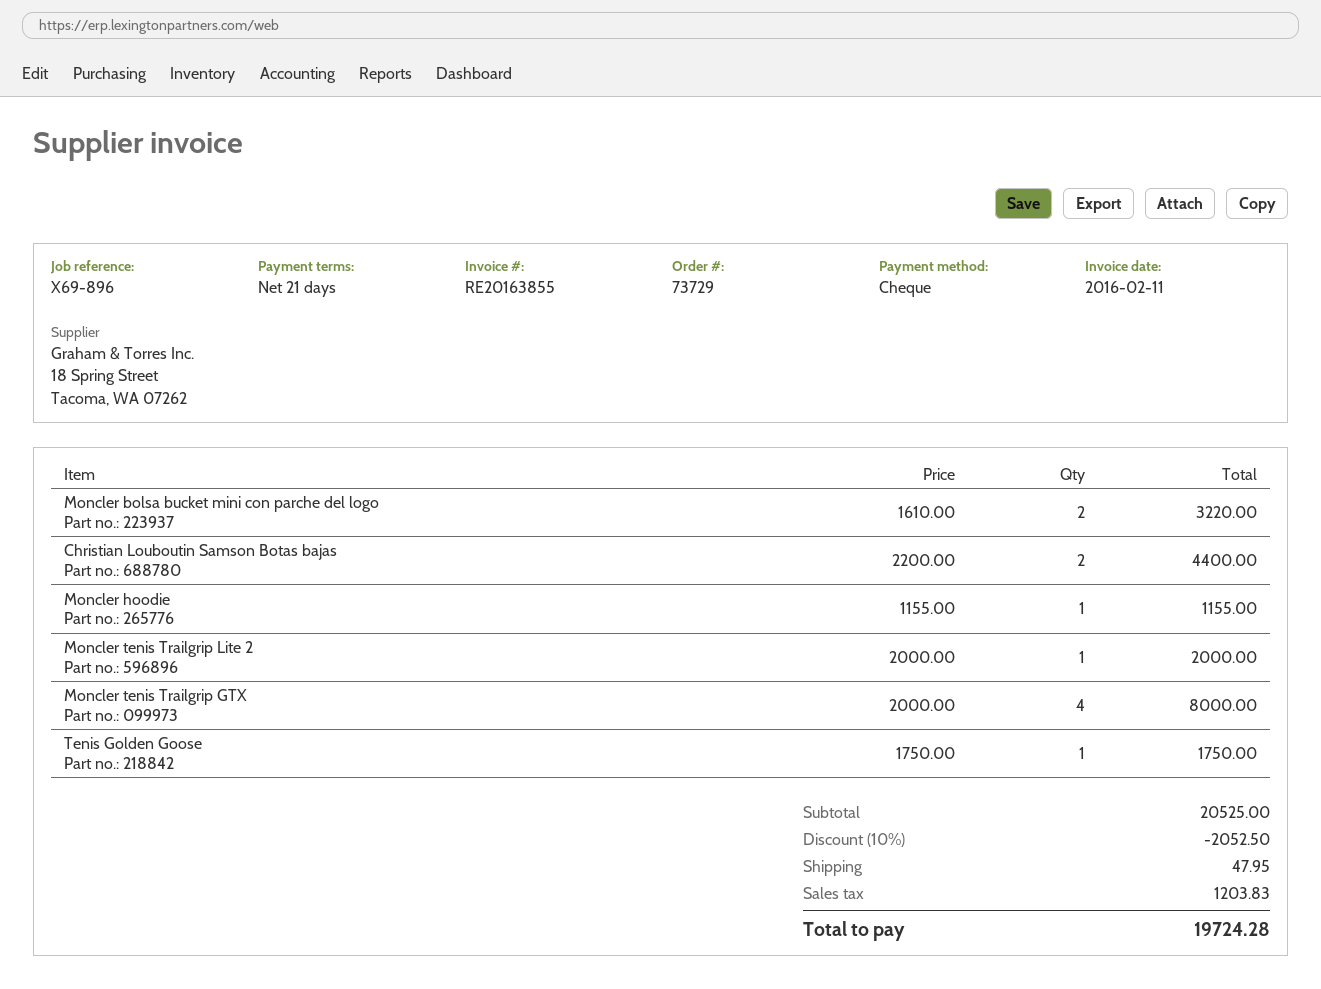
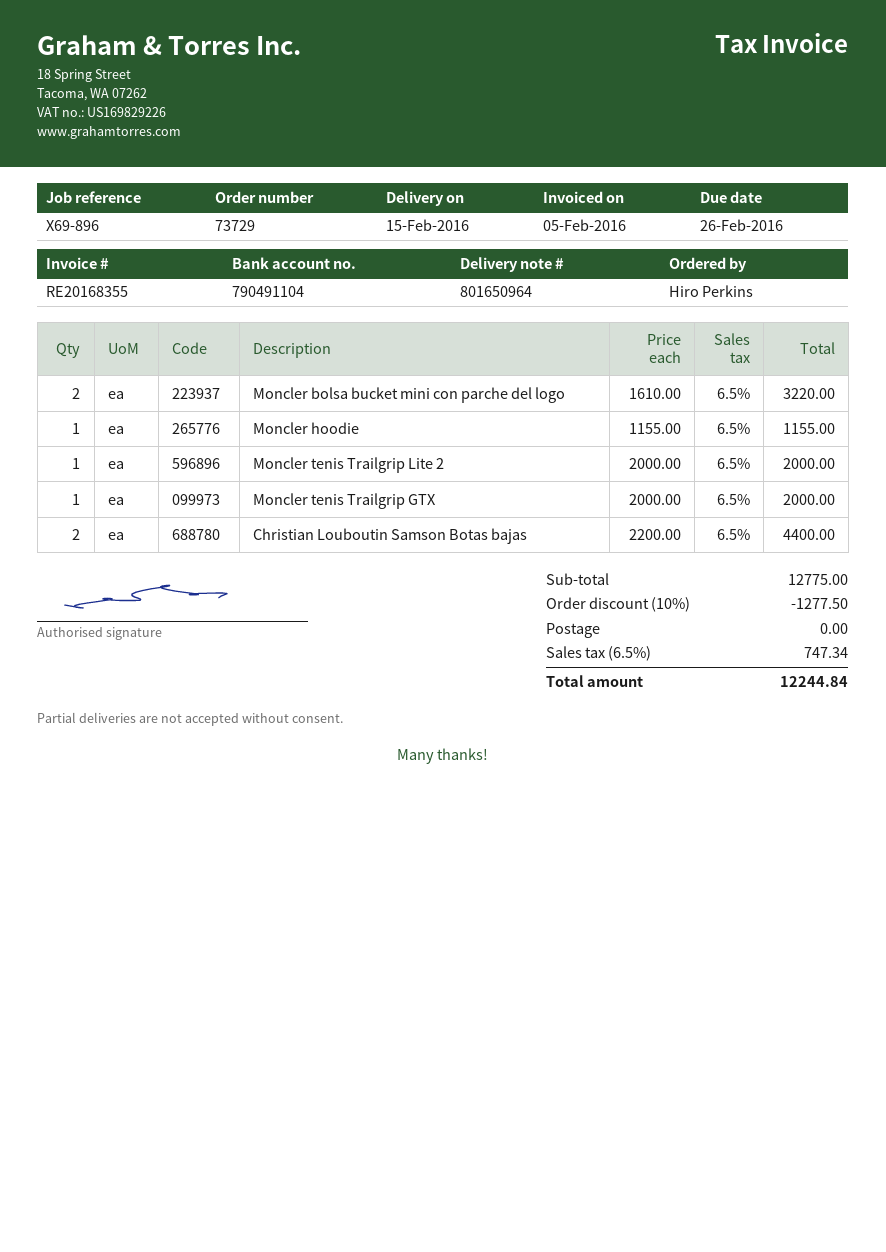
invoice number: RE20163855 -> RE20168355
invoice date: 2016-02-11 -> 2016-02-05
Moncler tenis Trailgrip GTX: 4 x 2000.00 = 8000.00 -> 1 x 2000.00 = 2000.00
Tenis Golden Goose: 1 x 1750.00 = 1750.00 -> none
subtotal: 20525.00 -> 12775.00
discount: 10% = 2052.50 -> 10% = 1277.50
shipping: 47.95 -> 0.00
tax: 1203.83 -> 747.34
total: 19724.28 -> 12244.84

